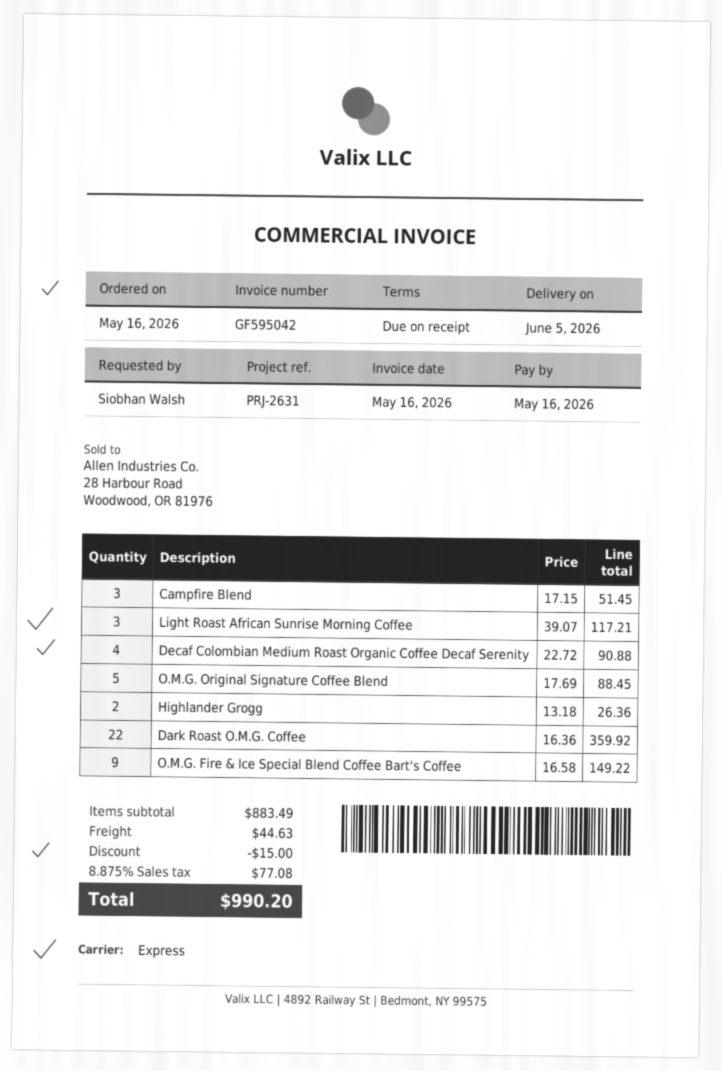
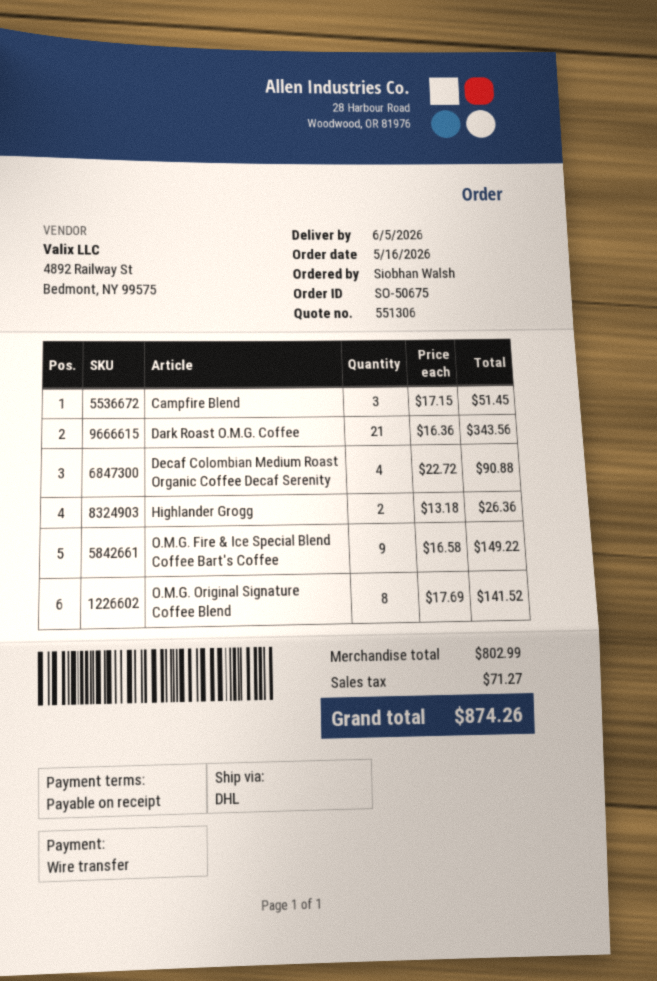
shipping method: express -> DHL
Light Roast African Sunrise Morning Coffee: 3 x 39.07 = 117.21 -> none
O.M.G. Original Signature Coffee Blend: 5 x 17.69 = 88.45 -> 8 x 17.69 = 141.52
Dark Roast O.M.G. Coffee: 22 x 16.36 = 359.92 -> 21 x 16.36 = 343.56
subtotal: 883.49 -> 802.99
discount: 15.00 -> none
shipping: 44.63 -> none
tax: 77.08 -> 71.27
total: 990.20 -> 874.26

